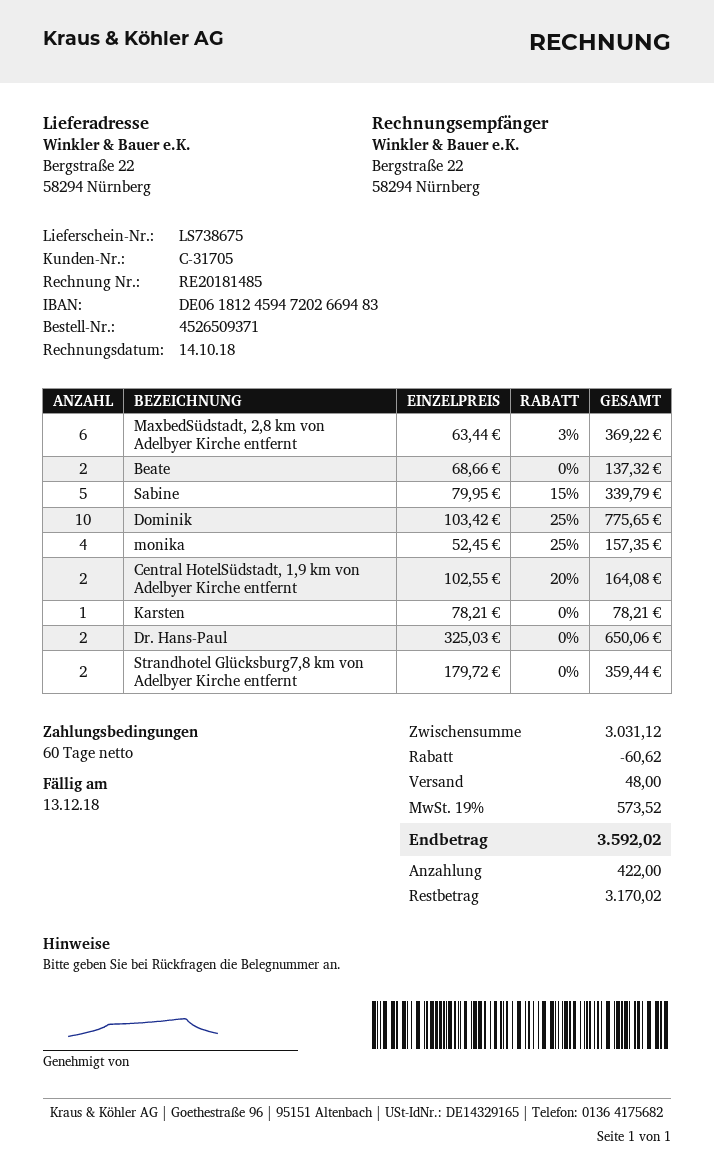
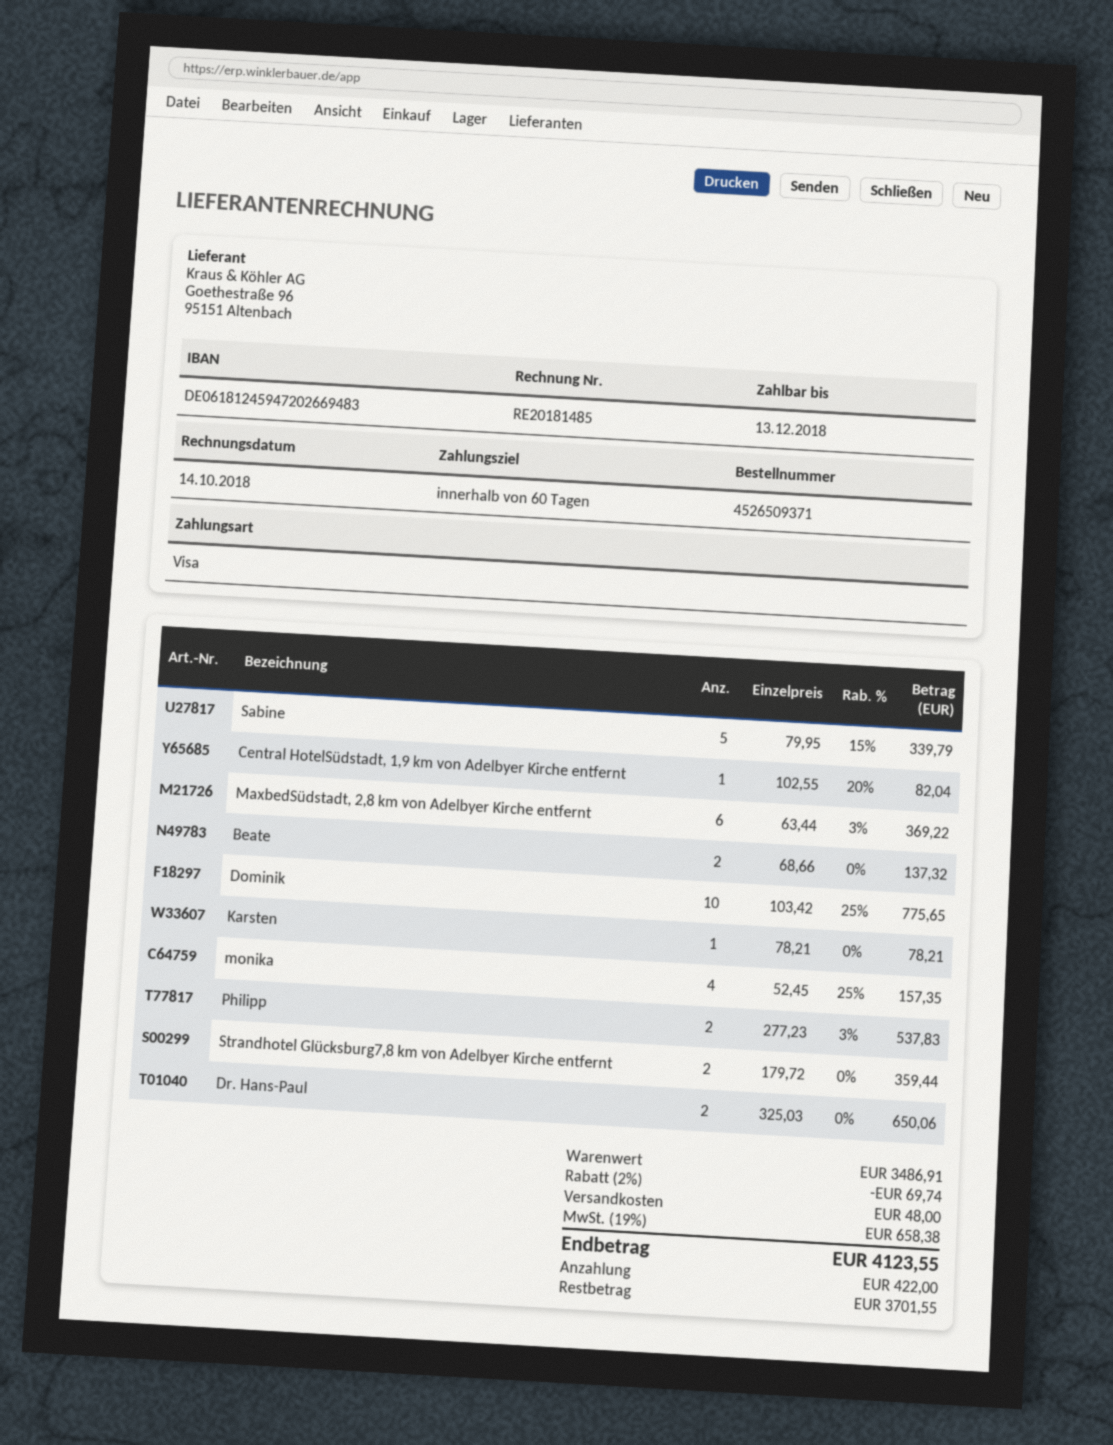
Central HotelSüdstadt, 1,9 km von Adelbyer Kirche entfernt: 2 x 102.55 - 20% = 164.08 -> 1 x 102.55 - 20% = 82.04
Philipp: none -> 2 x 277.23 - 3% = 537.83
subtotal: 3031.12 -> 3486.91
discount: 60.62 -> 69.74
tax: 19% = 573.52 -> 19% = 658.38
total: 3592.02 -> 4123.55
balance: 3170.02 -> 3701.55

